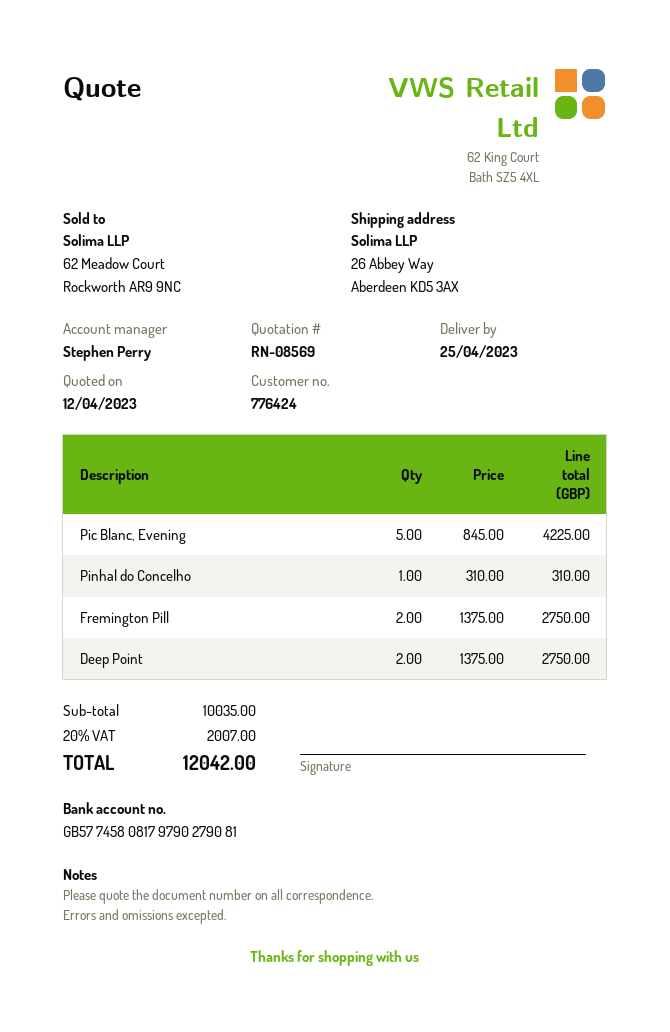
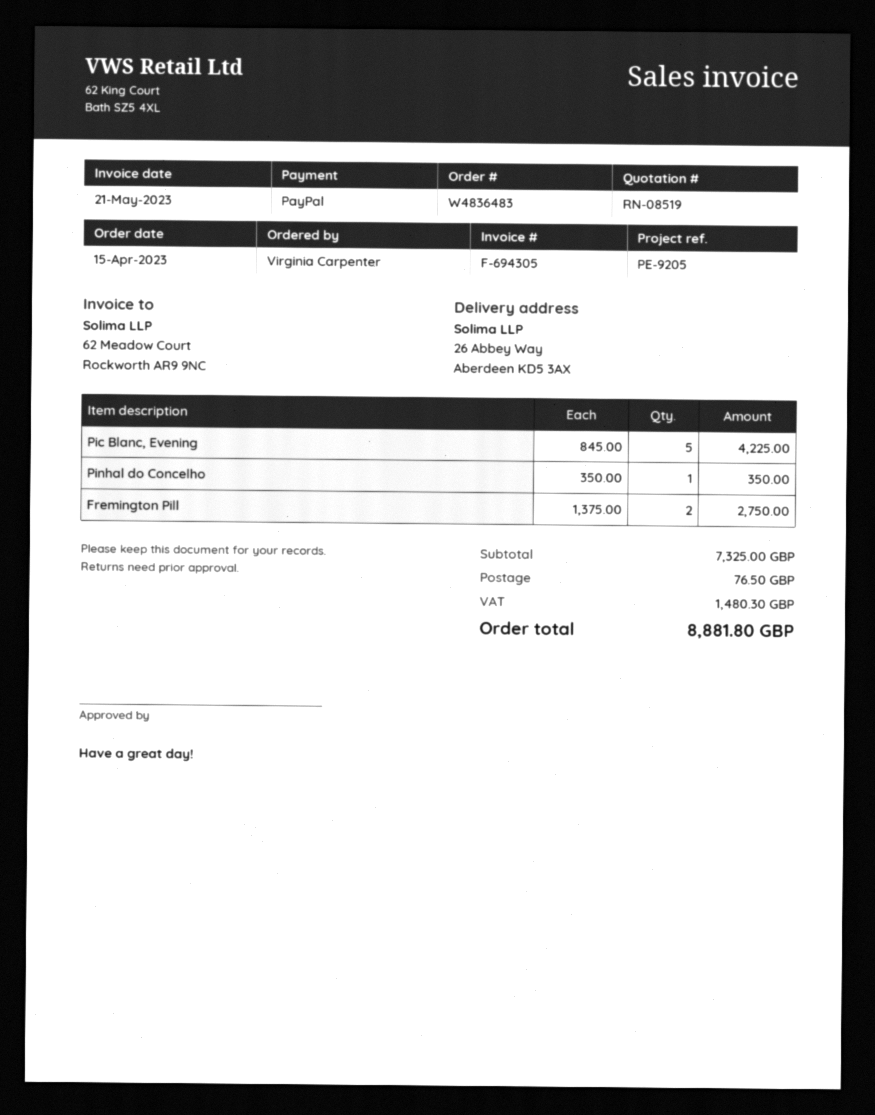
quote number: RN-08569 -> RN-08519
Pinhal do Concelho: 1 x 310.00 = 310.00 -> 1 x 350.00 = 350.00
Deep Point: 2 x 1375.00 = 2750.00 -> none
subtotal: 10035.00 -> 7325.00
shipping: none -> 76.50
tax: 2007.00 -> 1480.30
total: 12042.00 -> 8881.80

